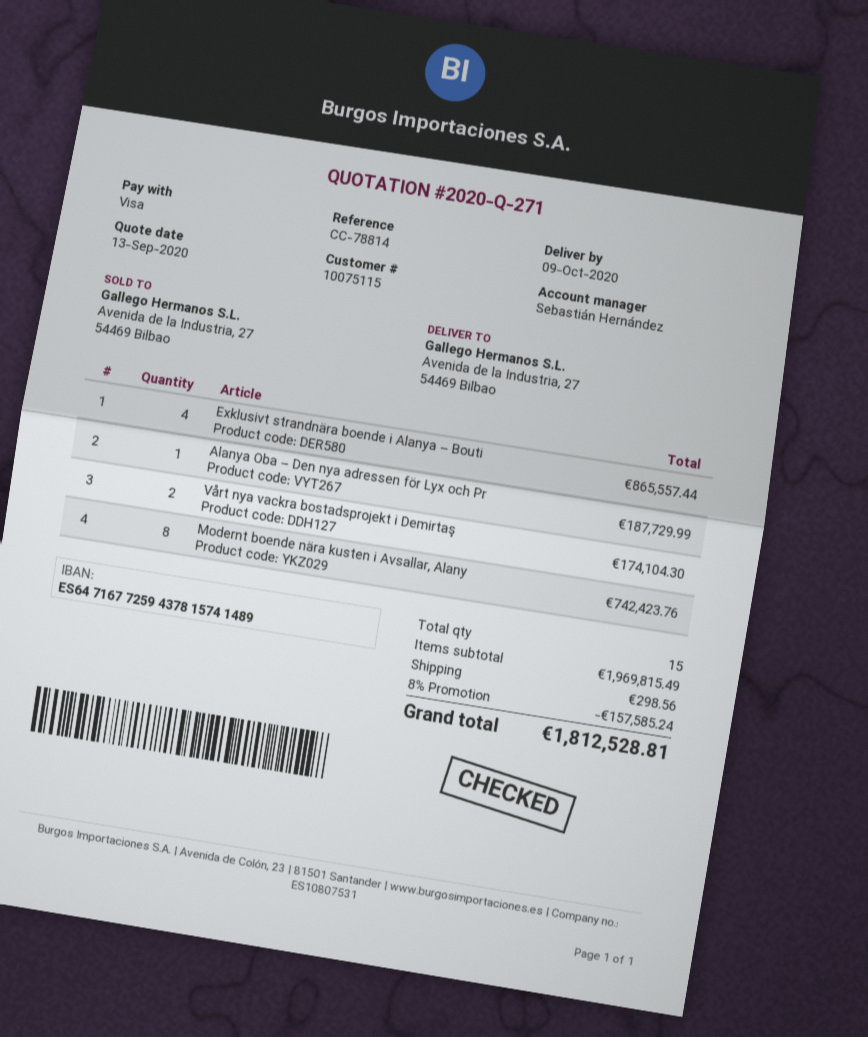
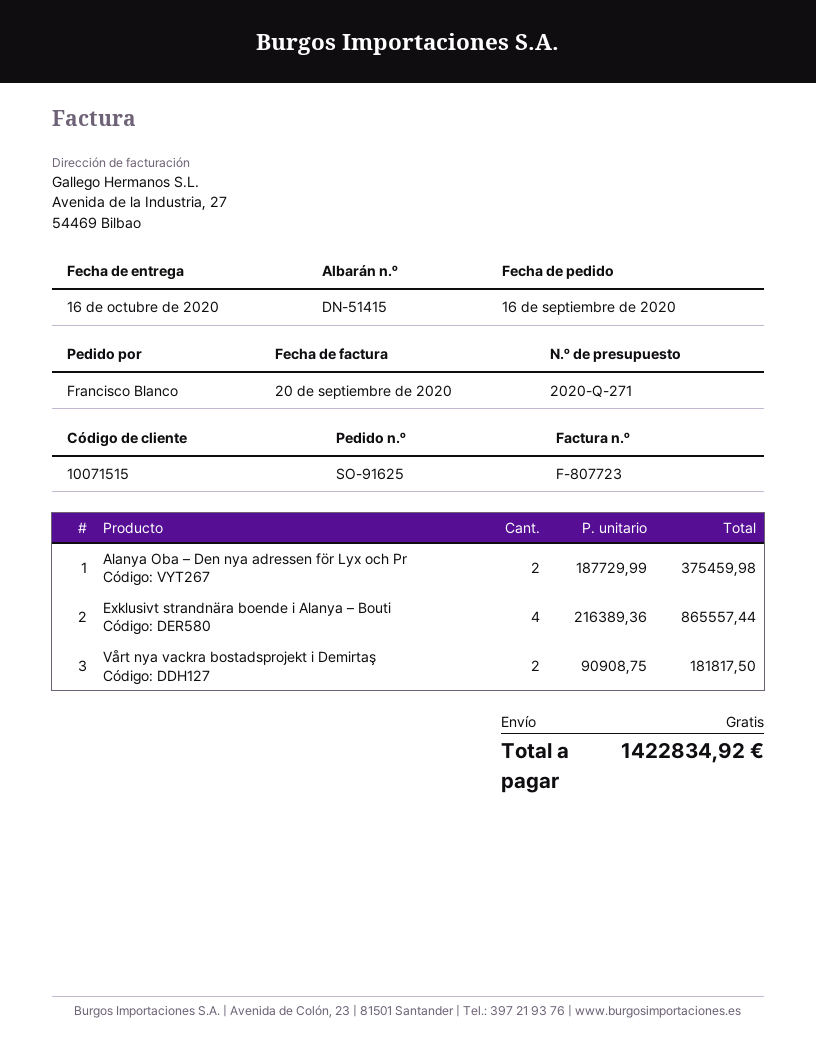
delivery date: 2020-10-09 -> 2020-10-16
customer number: 10075115 -> 10071515
Alanya Oba – Den nya adressen för Lyx och Pr: 1 for 187729.99 -> 2 for 375459.98
Vårt nya vackra bostadsprojekt i Demirtaş: 2 for 174104.30 -> 2 for 181817.50
Modernt boende nära kusten i Avsallar, Alany: 8 for 742423.76 -> none
discount: 8% = 157585.24 -> none
shipping: 298.56 -> 0.00
total: 1812528.81 -> 1422834.92

